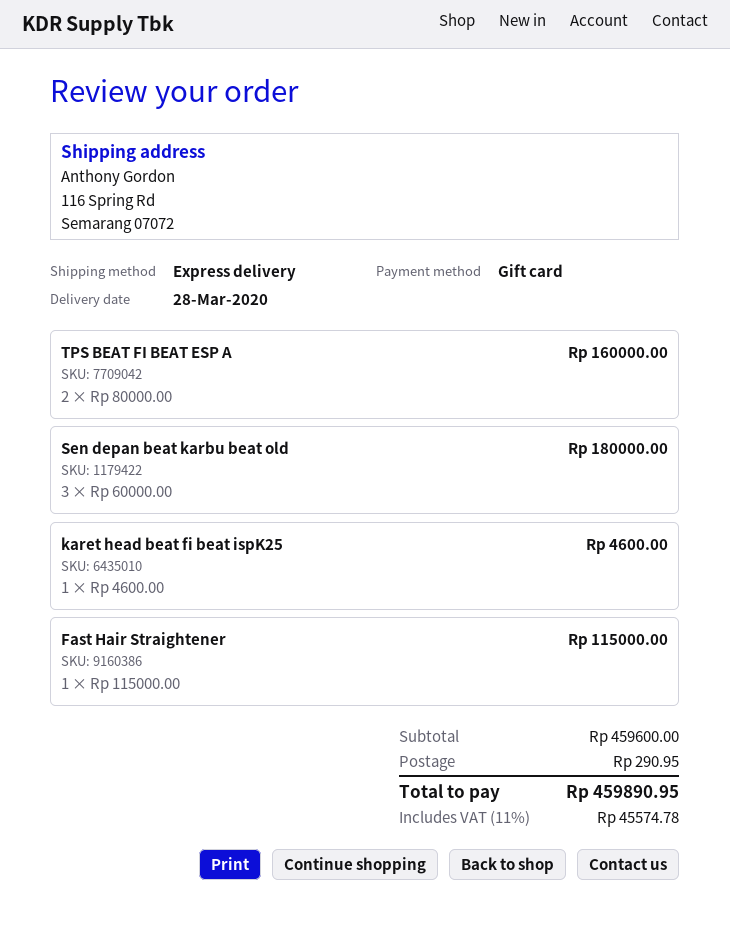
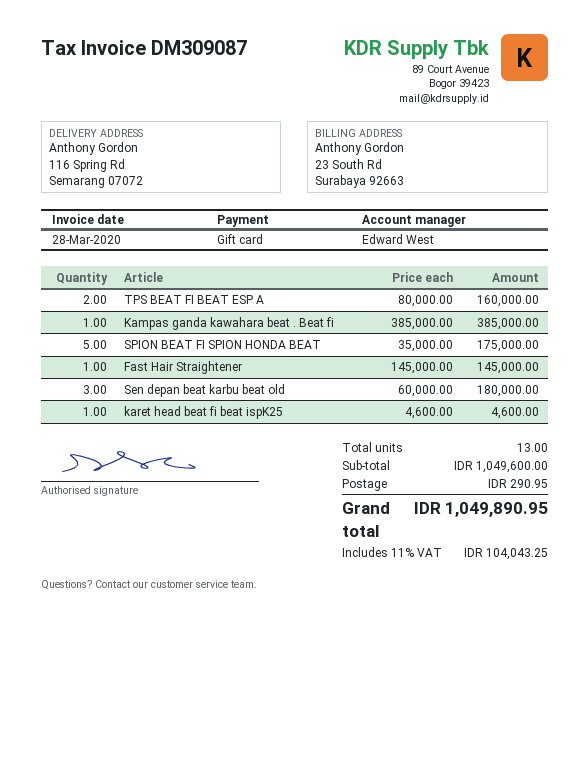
Fast Hair Straightener: 1 x 115000.00 = 115000.00 -> 1 x 145000.00 = 145000.00
Kampas ganda kawahara beat . Beat fi: none -> 1 x 385000.00 = 385000.00
SPION BEAT FI SPION HONDA BEAT: none -> 5 x 35000.00 = 175000.00
subtotal: 459600.00 -> 1049600.00
tax: 11% = 45574.78 -> 11% = 104043.25
total: 459890.95 -> 1049890.95

